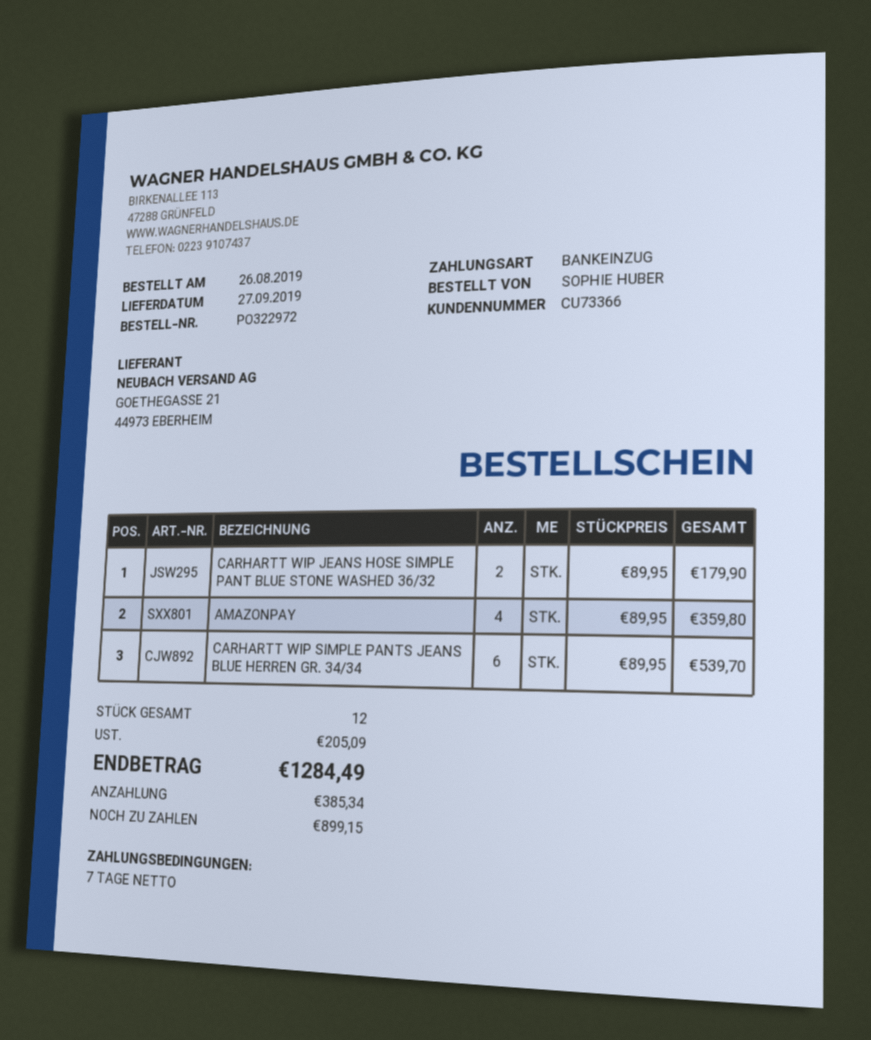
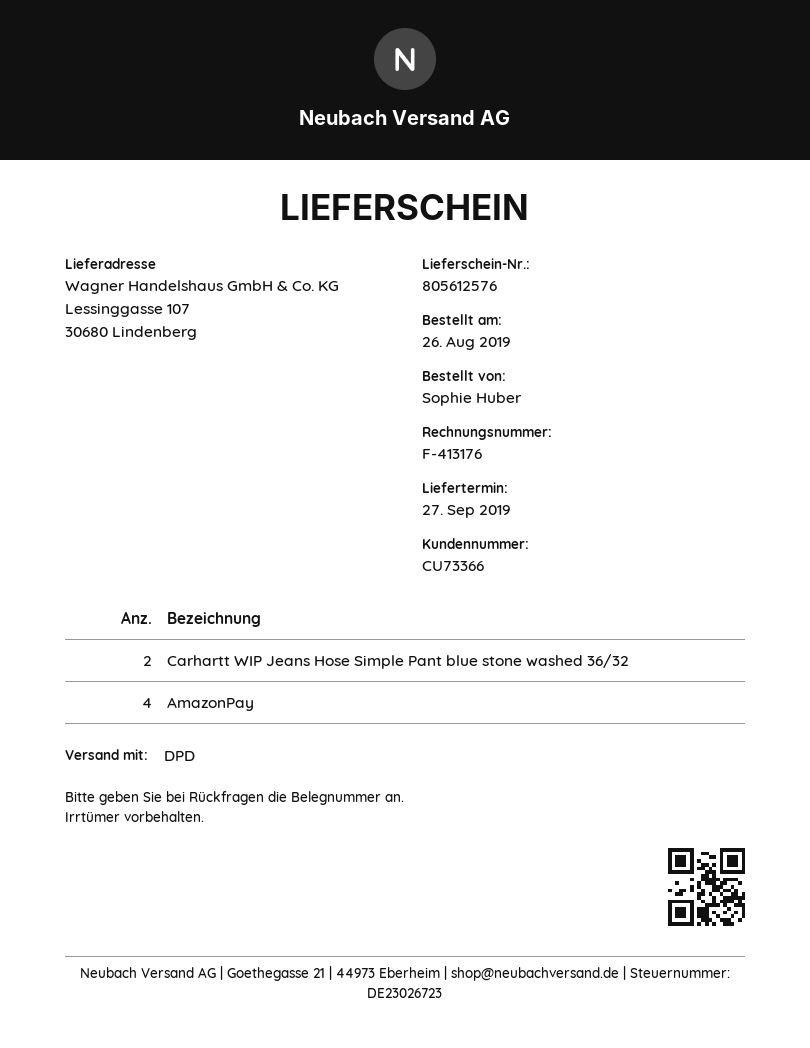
CARHARTT WIP SIMPLE PANTS JEANS BLUE HERREN GR. 34/34: 6 -> none

